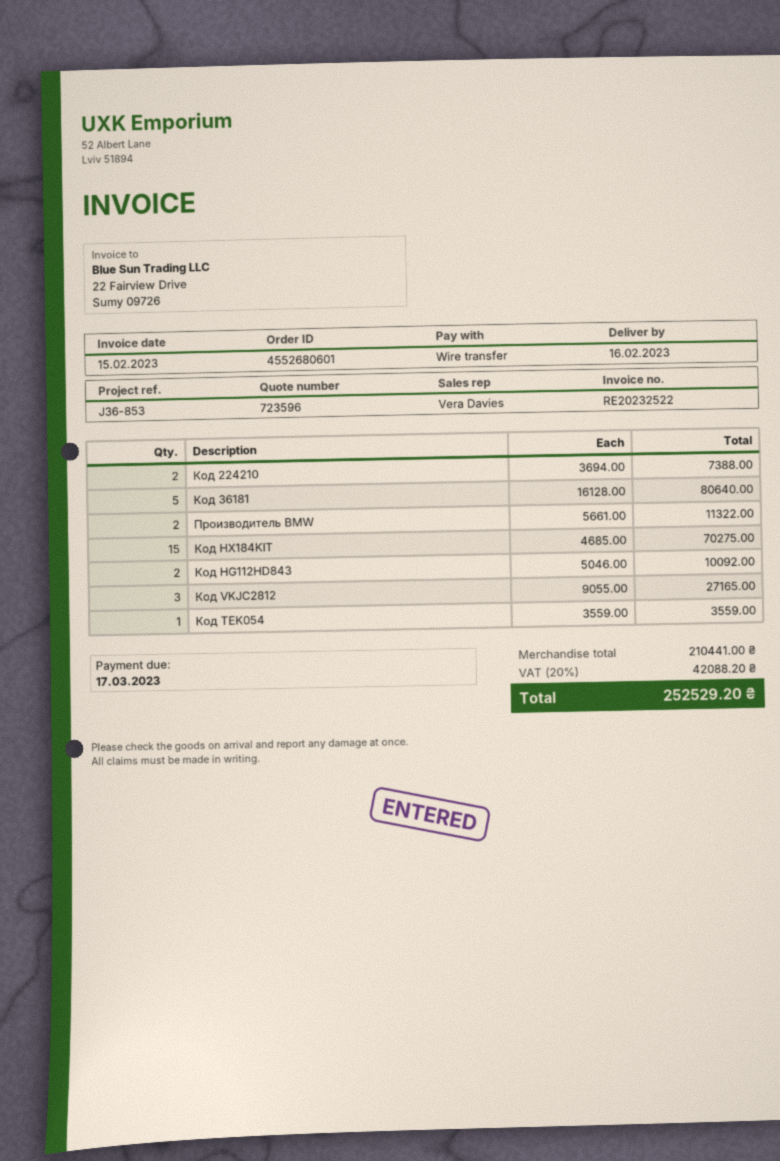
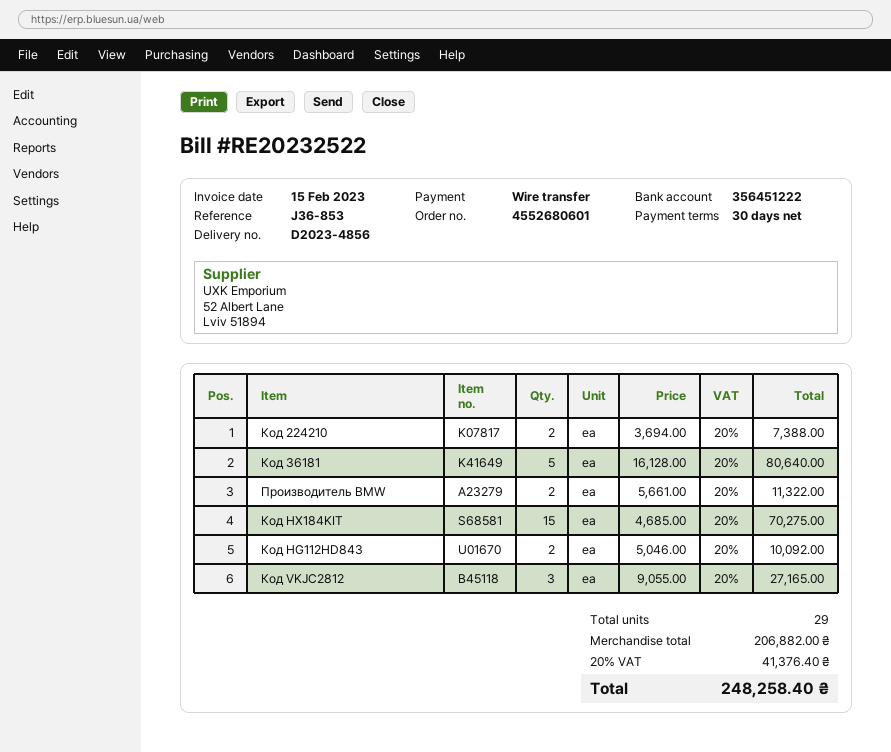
Код TEK054: 1 x 3559.00 = 3559.00 -> none
subtotal: 210441.00 -> 206882.00
tax: 20% = 42088.20 -> 20% = 41376.40
total: 252529.20 -> 248258.40

